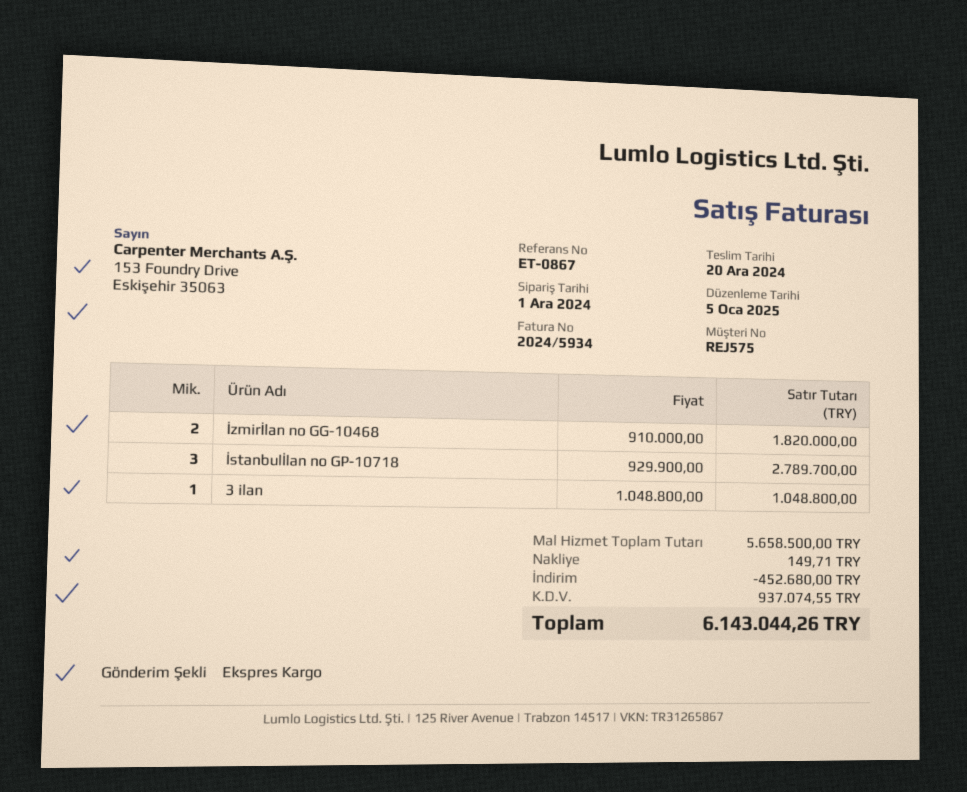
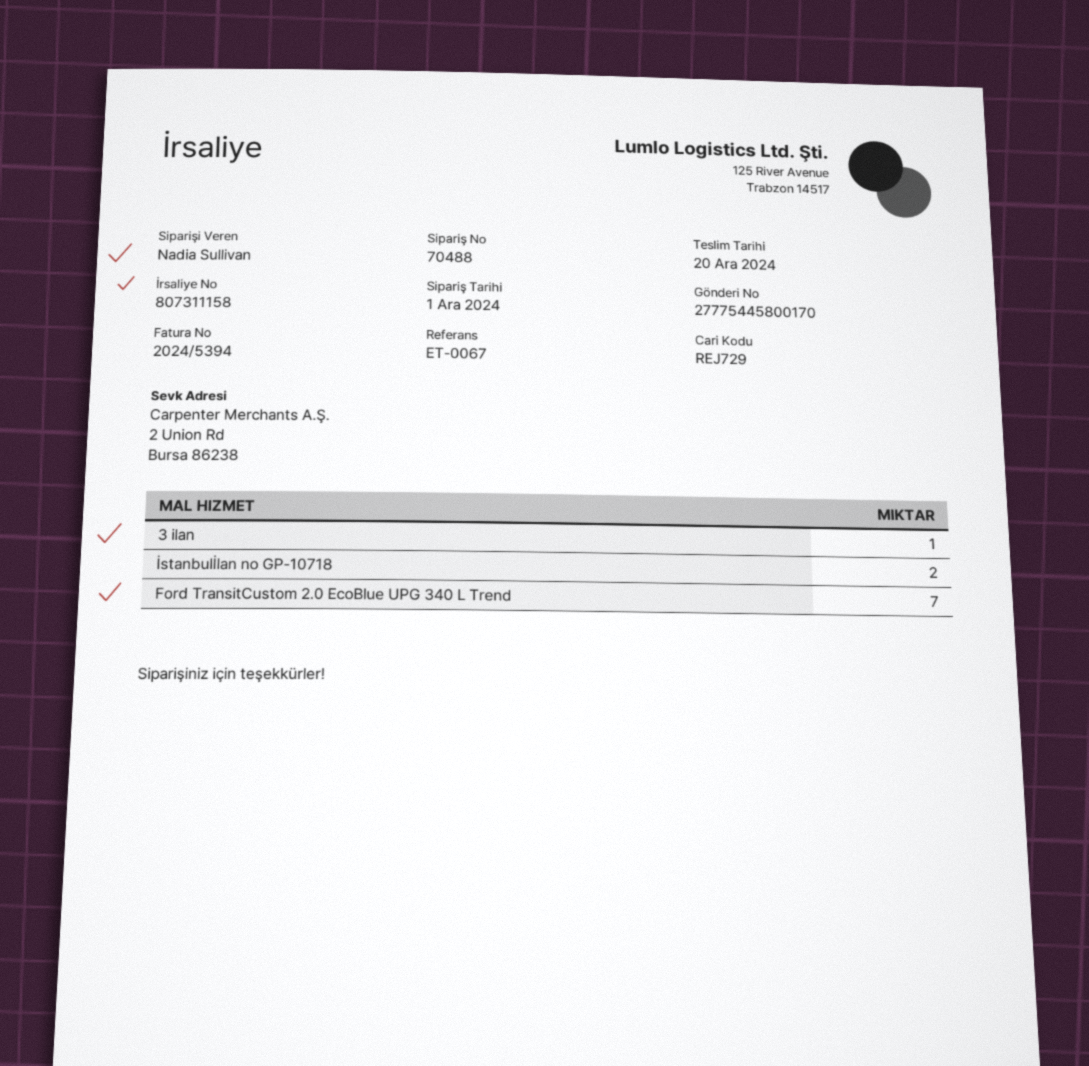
invoice number: 2024/5934 -> 2024/5394
customer number: REJ575 -> REJ729
reference: ET-0867 -> ET-0067
İzmirİlan no GG-10468: 2 -> none
İstanbulİlan no GP-10718: 3 -> 2
Ford TransitCustom 2.0 EcoBlue UPG 340 L Trend: none -> 7

